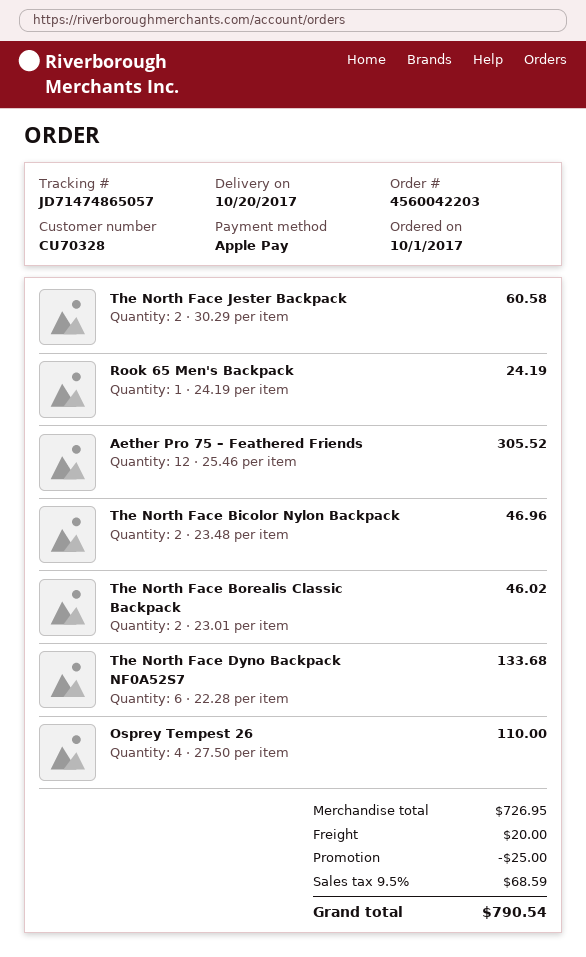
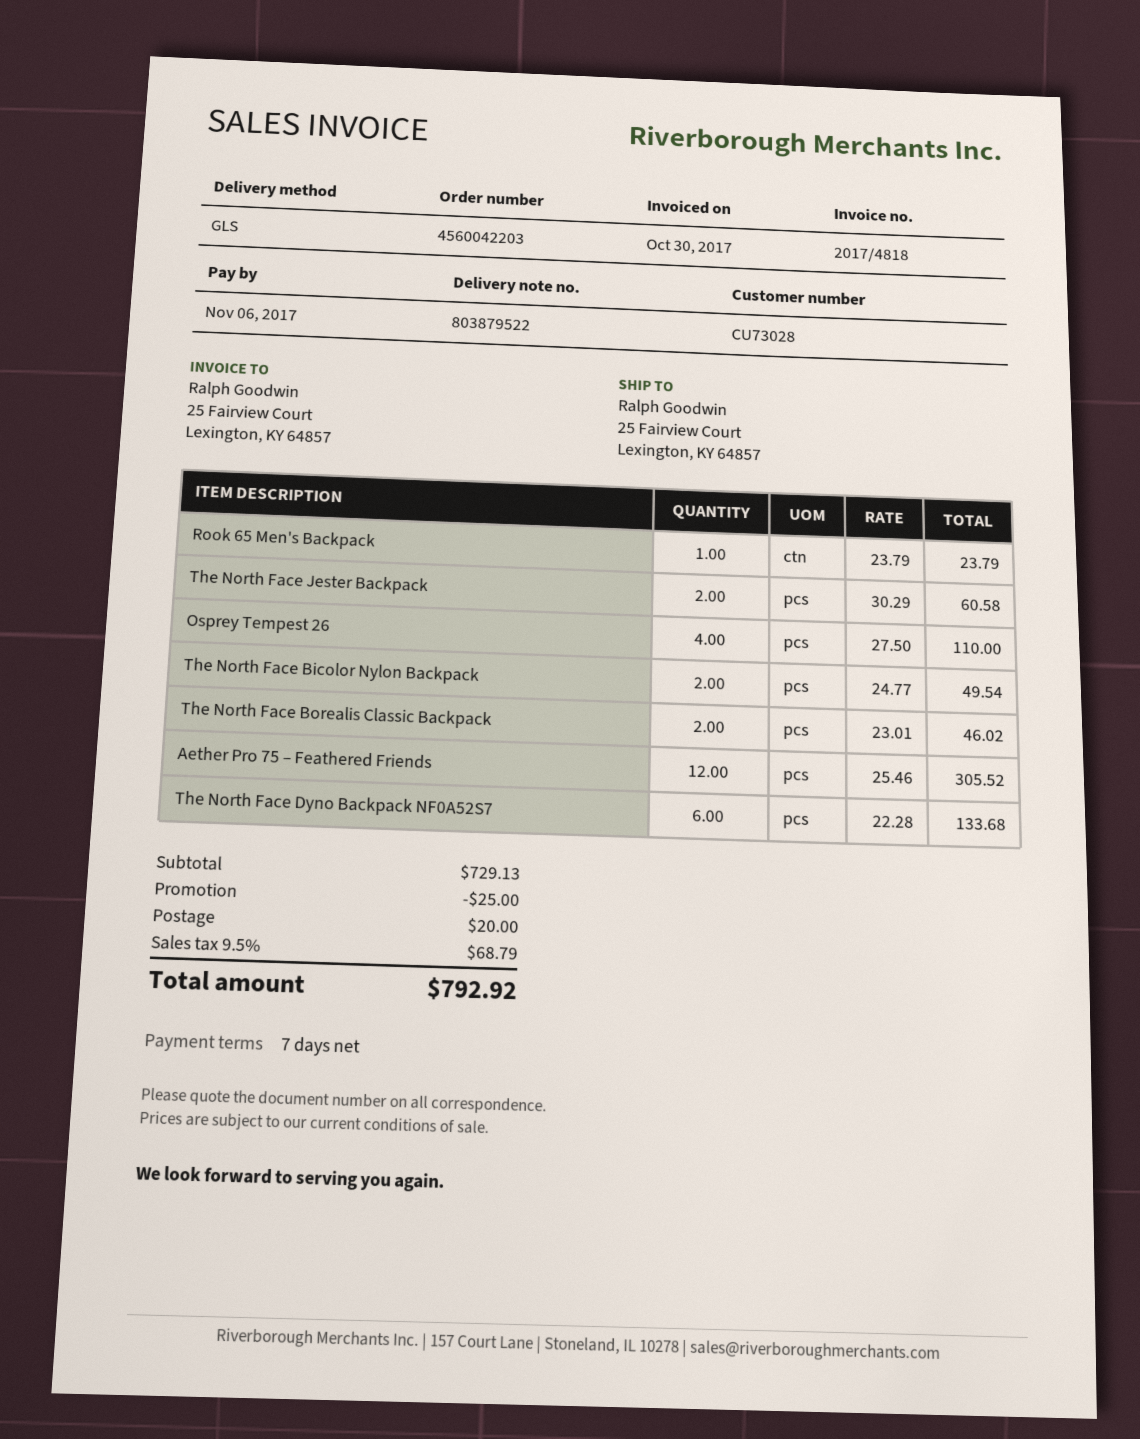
customer number: CU70328 -> CU73028
Rook 65 Men's Backpack: 1 x 24.19 = 24.19 -> 1 x 23.79 = 23.79
The North Face Bicolor Nylon Backpack: 2 x 23.48 = 46.96 -> 2 x 24.77 = 49.54
subtotal: 726.95 -> 729.13
tax: 9.5% = 68.59 -> 9.5% = 68.79
total: 790.54 -> 792.92

